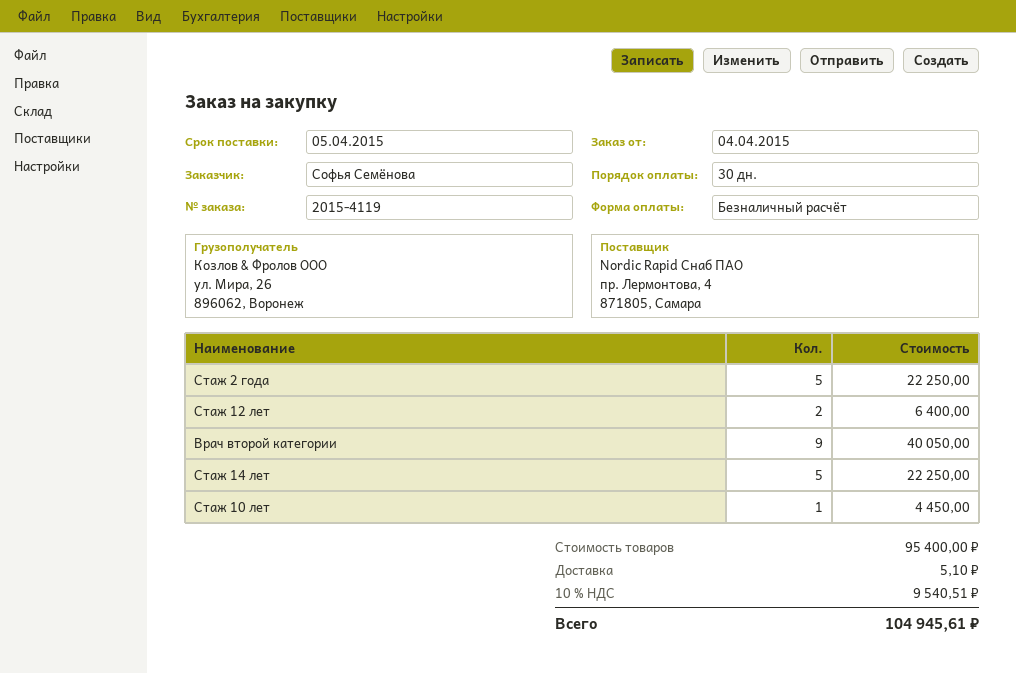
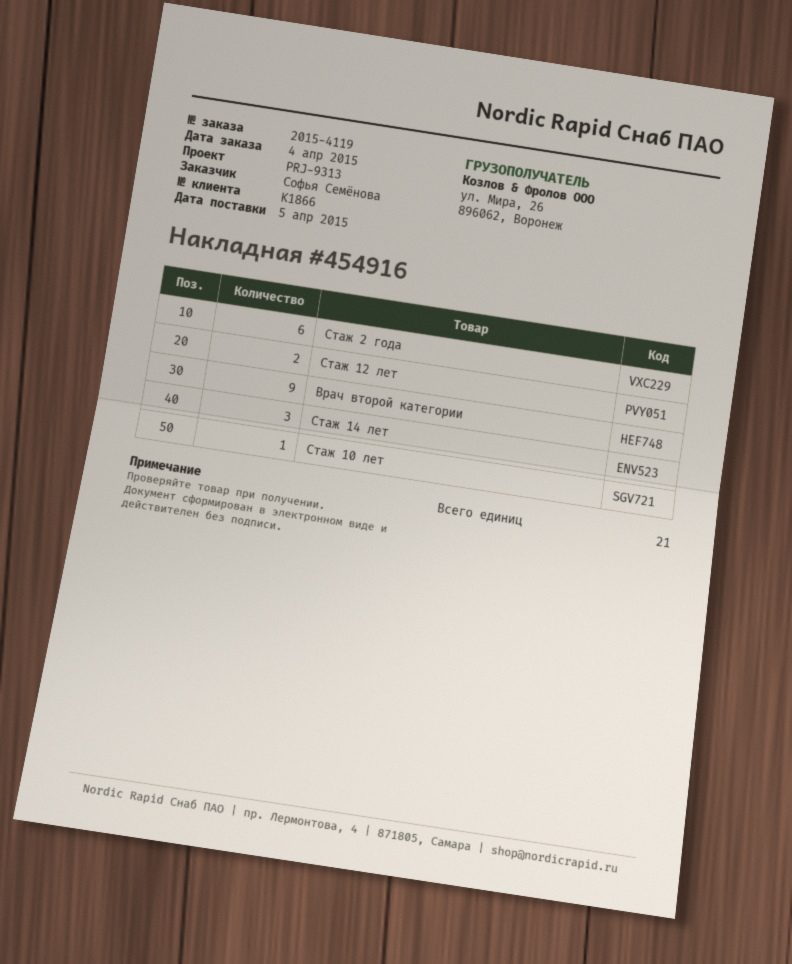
Стаж 2 года: 5 -> 6
Стаж 14 лет: 5 -> 3

